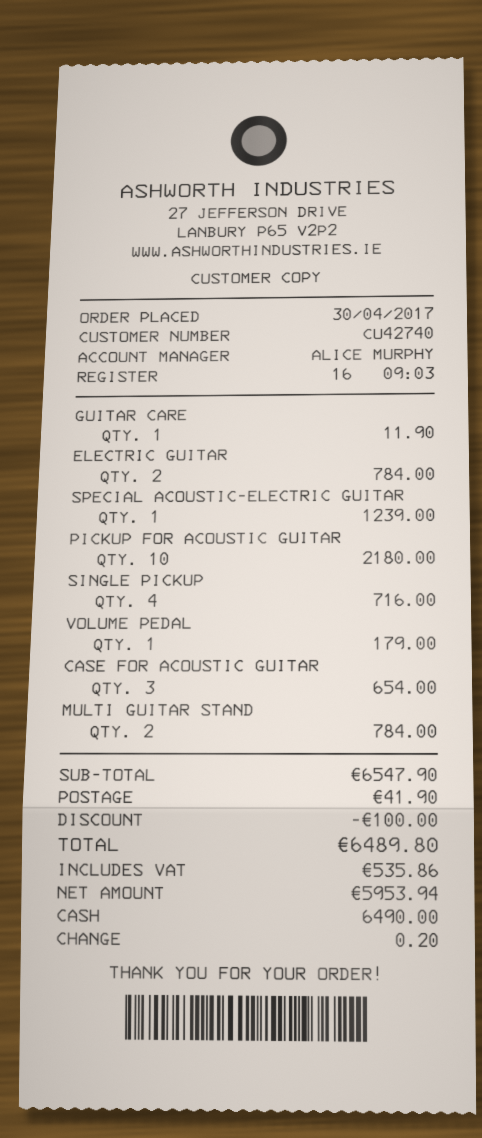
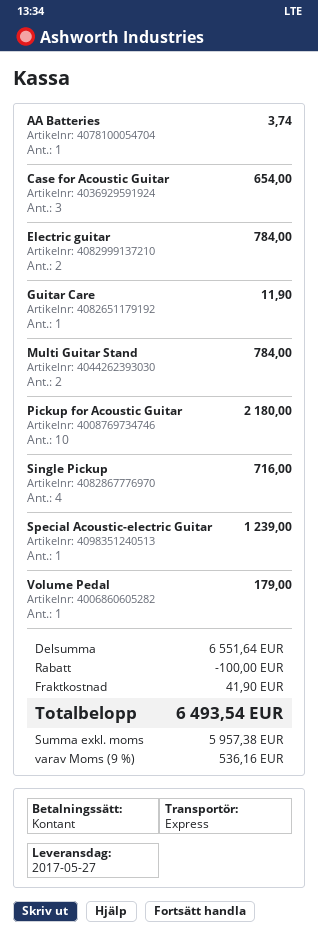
AA Batteries: none -> 1 for 3.74
subtotal: 6547.90 -> 6551.64
net: 5953.94 -> 5957.38
tax: 535.86 -> 536.16
total: 6489.80 -> 6493.54

